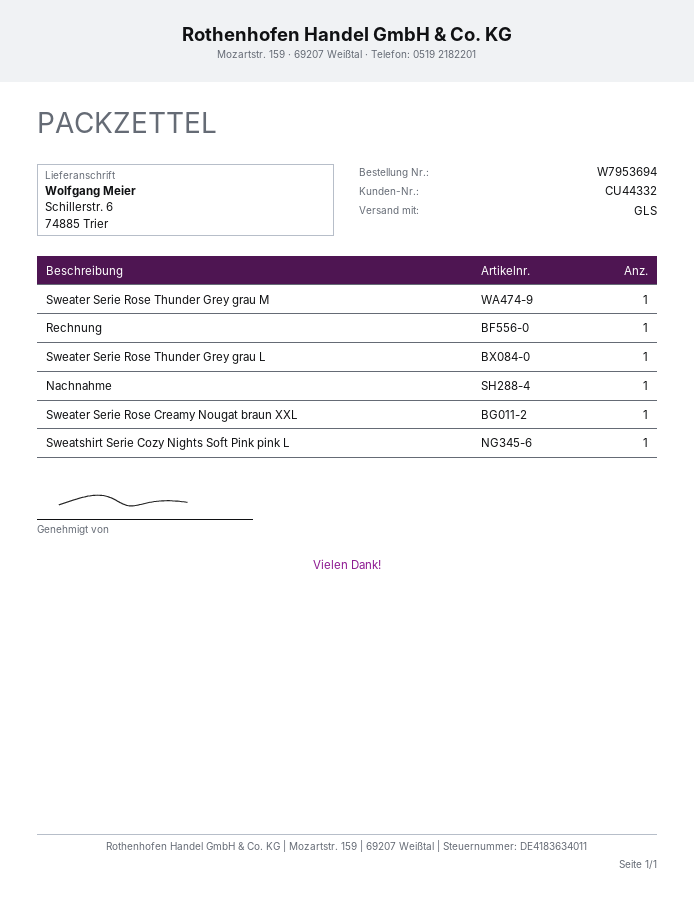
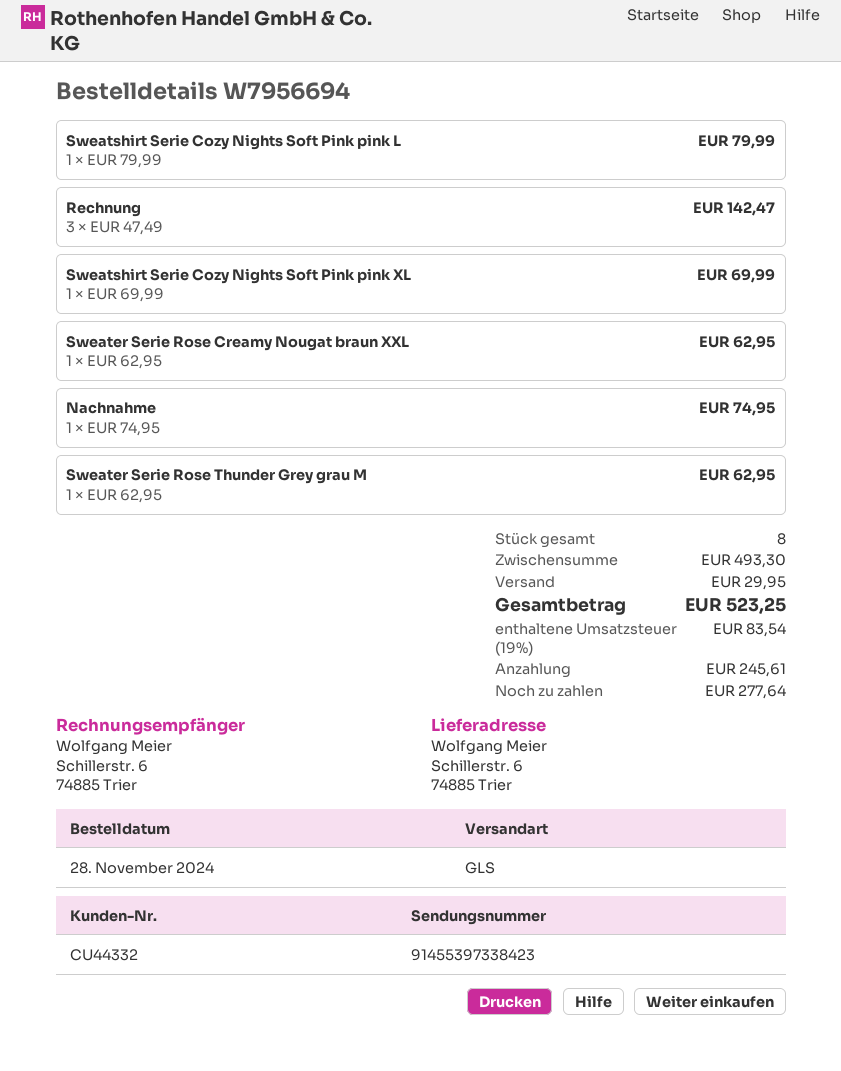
order number: W7953694 -> W7956694
Rechnung: 1 -> 3
Sweater Serie Rose Thunder Grey grau L: 1 -> none
Sweatshirt Serie Cozy Nights Soft Pink pink XL: none -> 1

